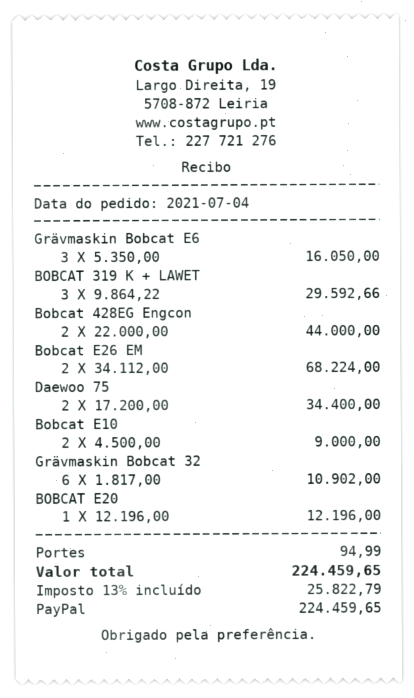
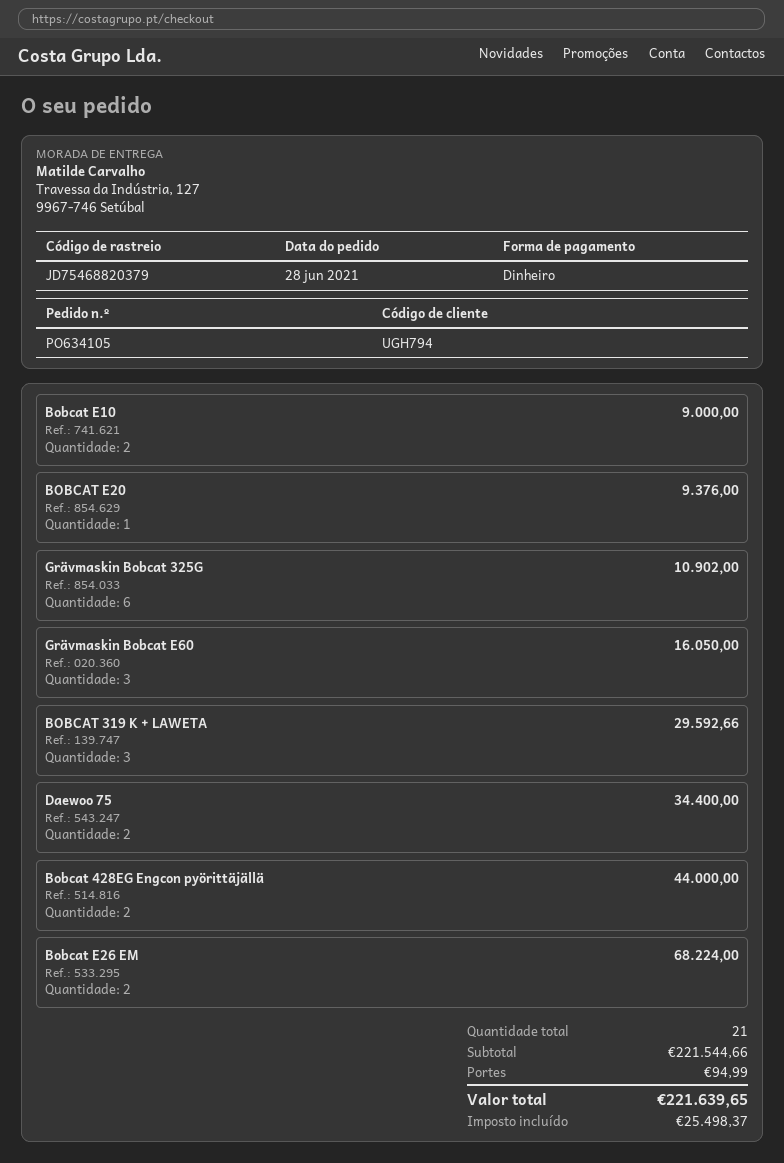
order date: 2021-07-04 -> 2021-06-28
payment method: PayPal -> cash
BOBCAT E20: 1 for 12196.00 -> 1 for 9376.00
tax: 25822.79 -> 25498.37
total: 224459.65 -> 221639.65

